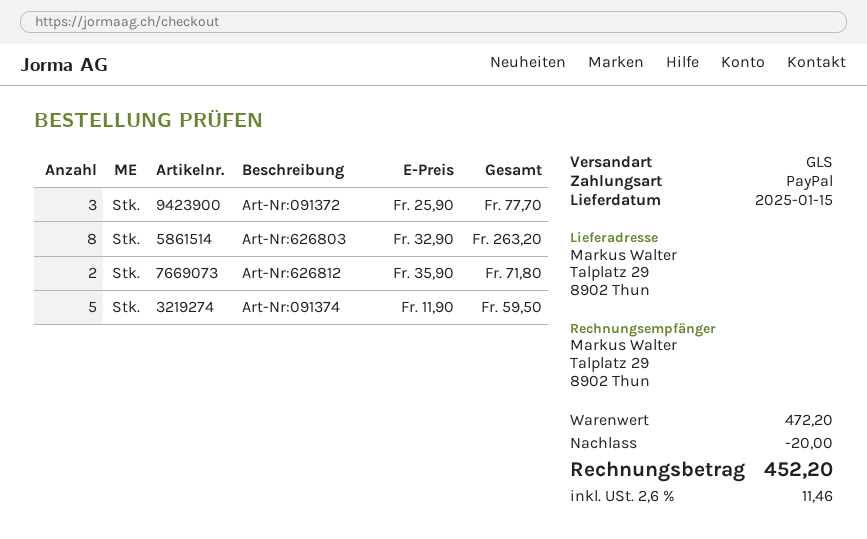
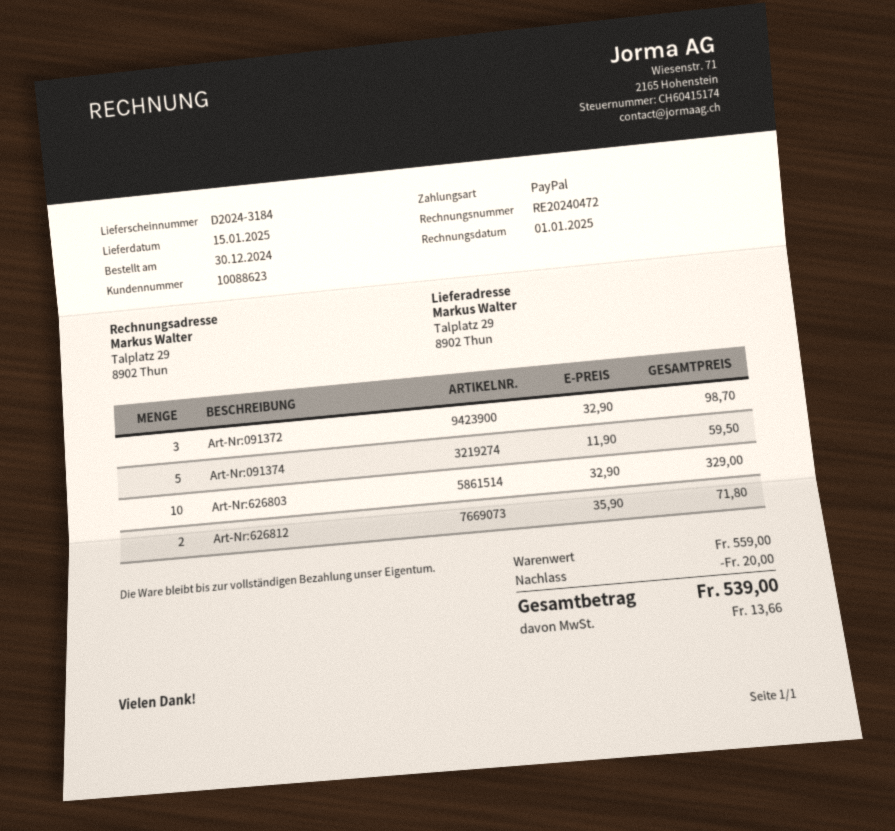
Art-Nr:091372: 3 x 25.90 = 77.70 -> 3 x 32.90 = 98.70
Art-Nr:626803: 8 x 32.90 = 263.20 -> 10 x 32.90 = 329.00
subtotal: 472.20 -> 559.00
tax: 11.46 -> 13.66
total: 452.20 -> 539.00

